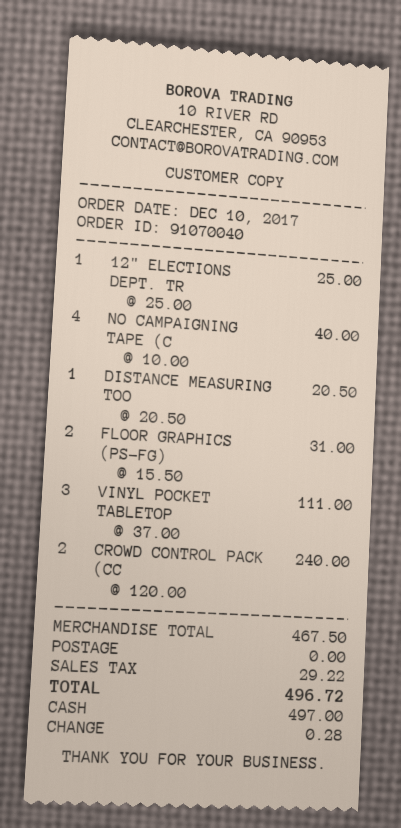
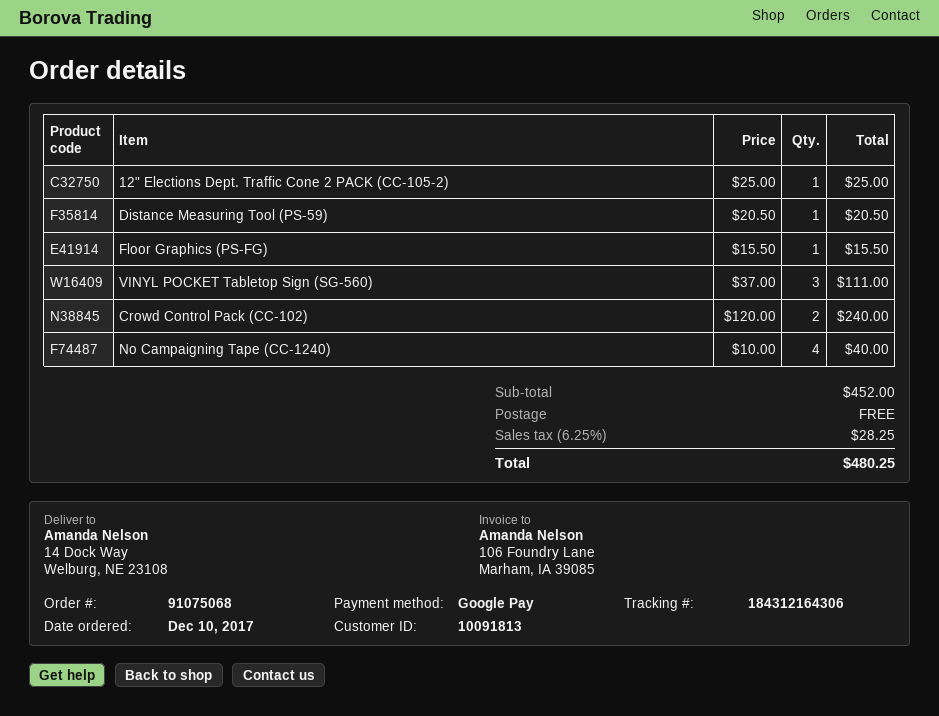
order number: 91070040 -> 91075068
payment method: cash -> Google Pay
FLOOR GRAPHICS (PS-FG): 2 x 15.50 = 31.00 -> 1 x 15.50 = 15.50
subtotal: 467.50 -> 452.00
tax: 29.22 -> 28.25
total: 496.72 -> 480.25

